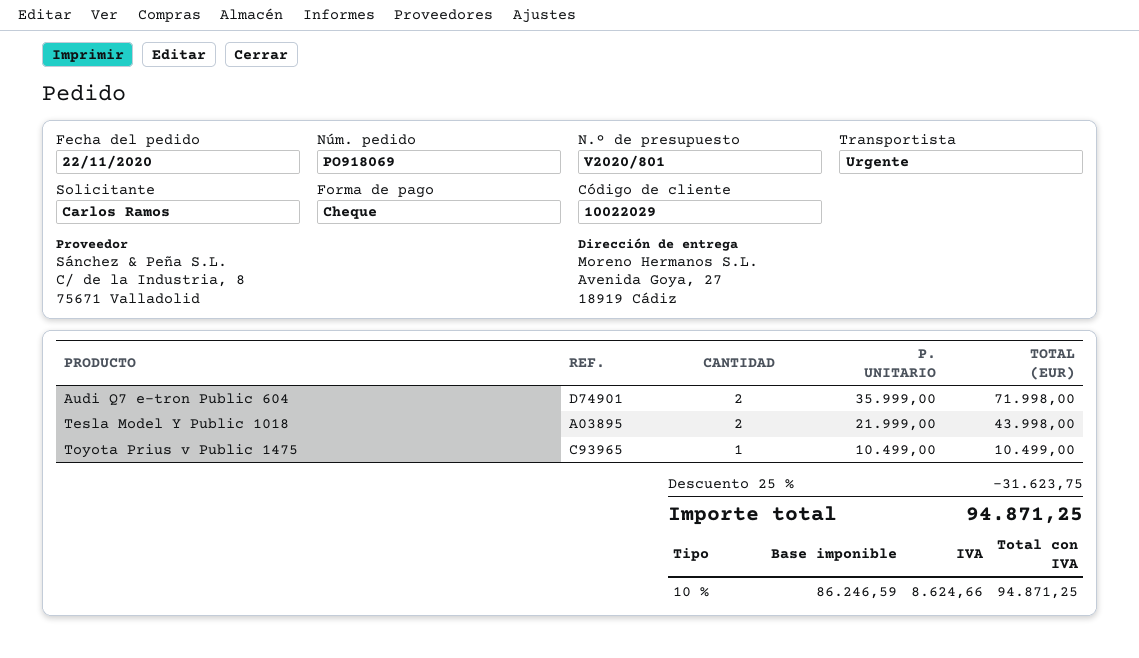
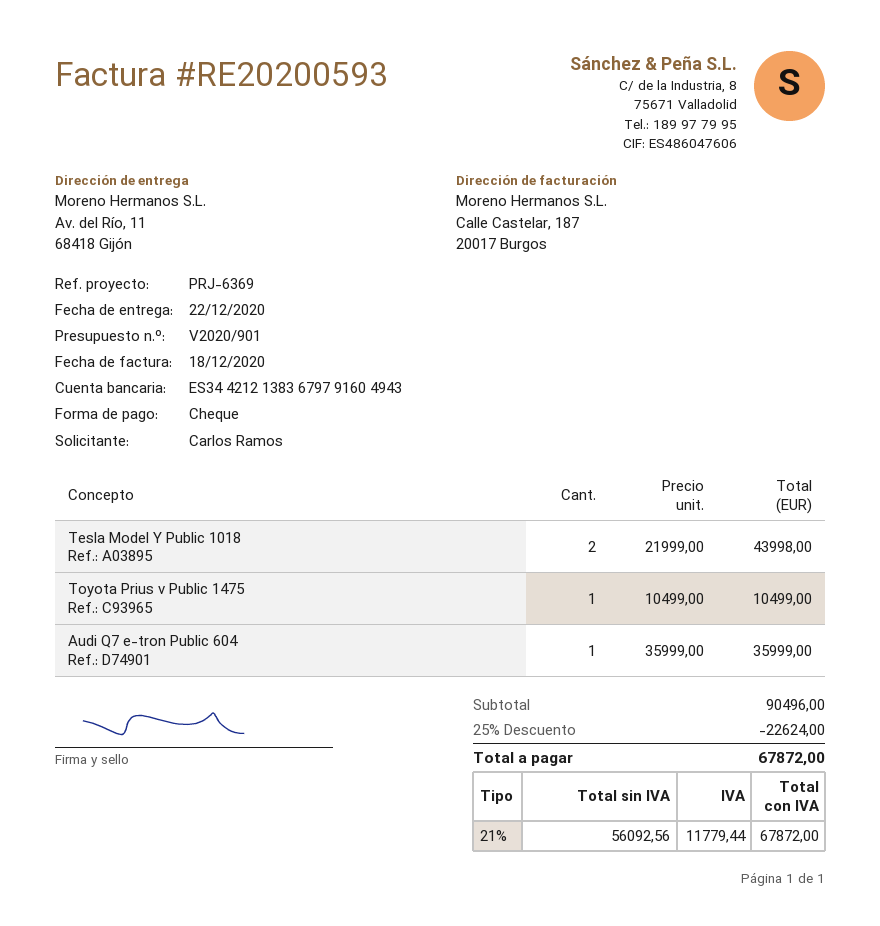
quote number: V2020/801 -> V2020/901
ship to: Avenida Goya, 27, 18919 Cádiz -> Av. del Río, 11, 68418 Gijón
Audi Q7 e-tron Public 604: 2 x 35999.00 = 71998.00 -> 1 x 35999.00 = 35999.00
discount: 25% = 31623.75 -> 25% = 22624.00
net: 86246.59 -> 56092.56
tax: 10% = 8624.66 -> 21% = 11779.44
total: 94871.25 -> 67872.00

